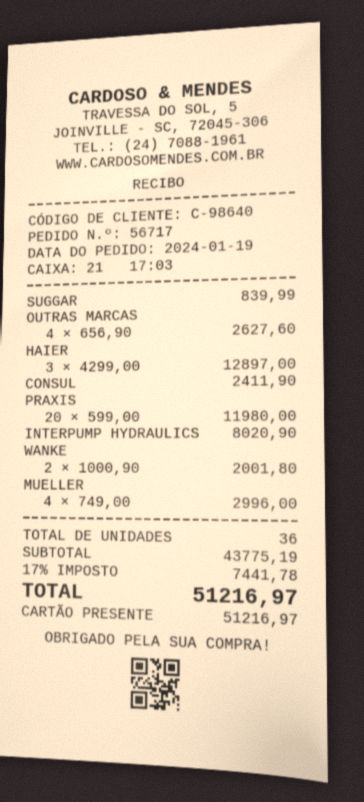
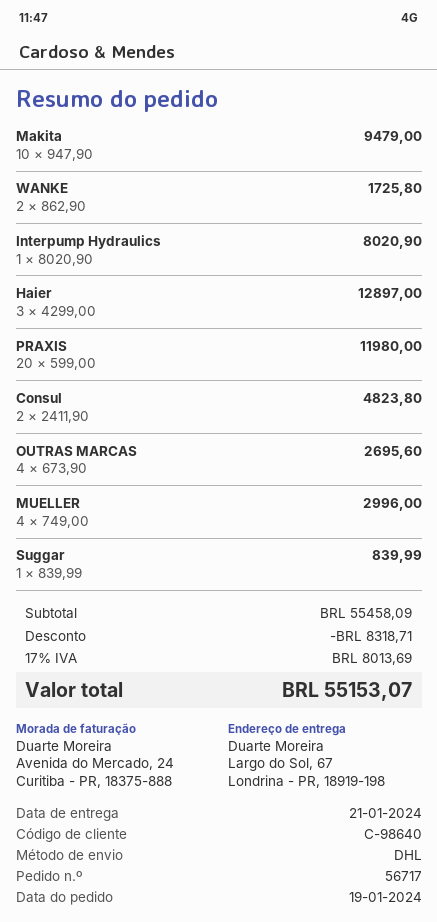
OUTRAS MARCAS: 4 x 656.90 = 2627.60 -> 4 x 673.90 = 2695.60
CONSUL: 1 x 2411.90 = 2411.90 -> 2 x 2411.90 = 4823.80
WANKE: 2 x 1000.90 = 2001.80 -> 2 x 862.90 = 1725.80
Makita: none -> 10 x 947.90 = 9479.00
subtotal: 43775.19 -> 55458.09
discount: none -> 8318.71
tax: 17% = 7441.78 -> 17% = 8013.69
total: 51216.97 -> 55153.07

